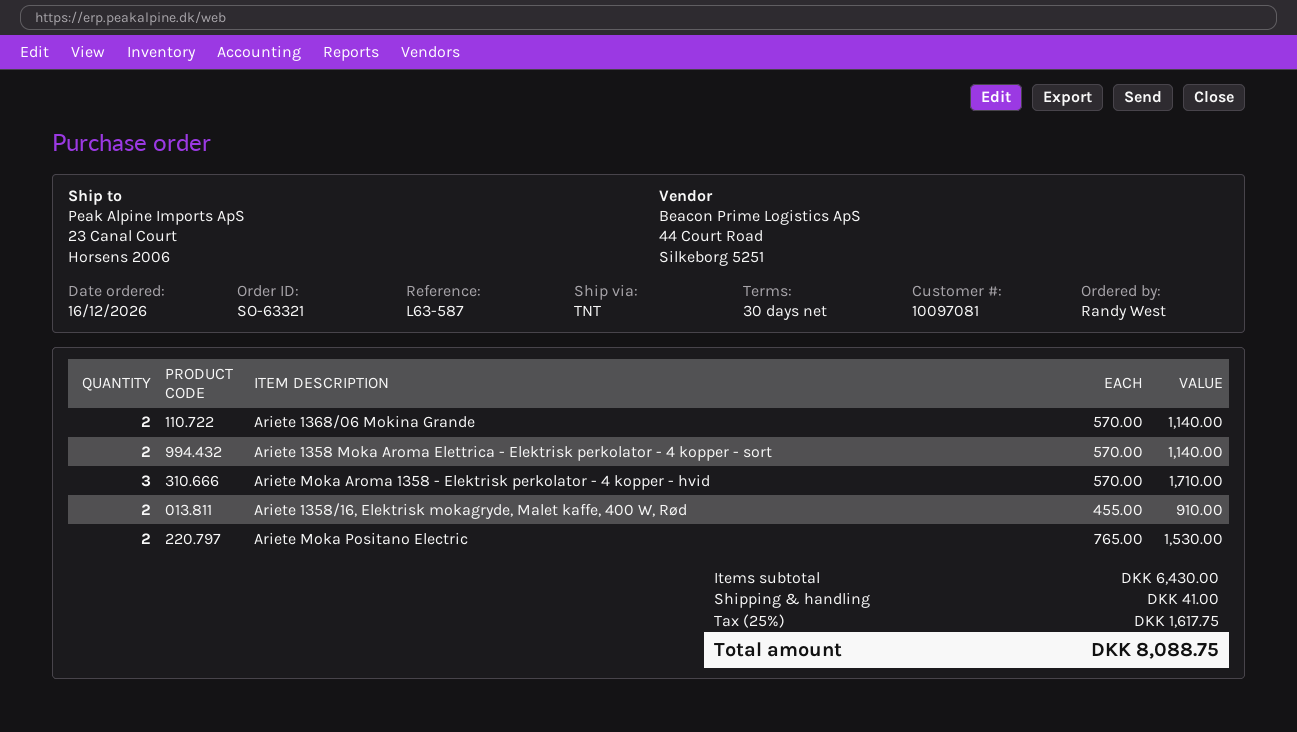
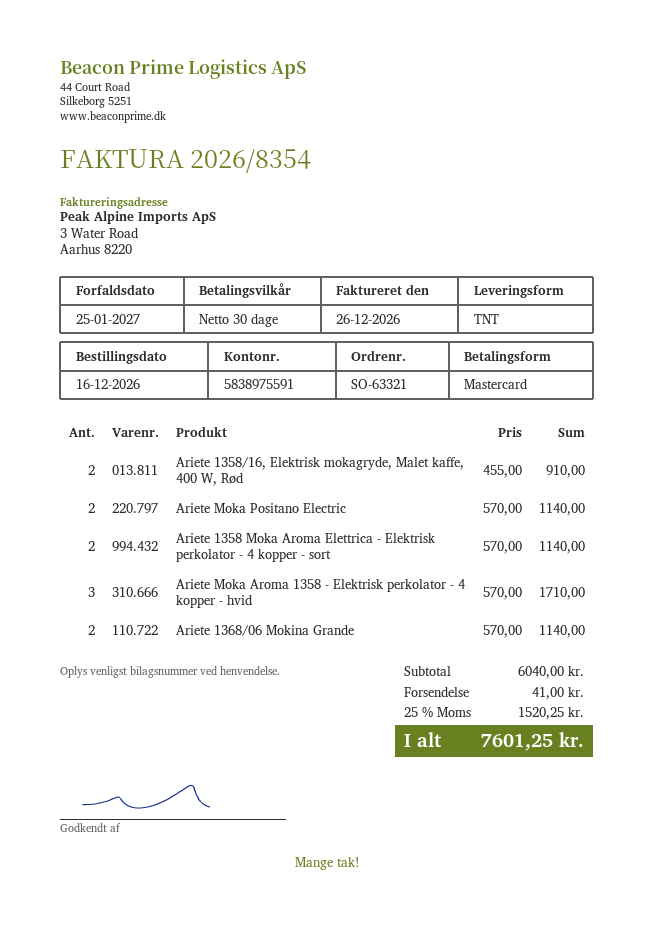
Ariete Moka Positano Electric: 2 x 765.00 = 1530.00 -> 2 x 570.00 = 1140.00
subtotal: 6430.00 -> 6040.00
tax: 25% = 1617.75 -> 25% = 1520.25
total: 8088.75 -> 7601.25

